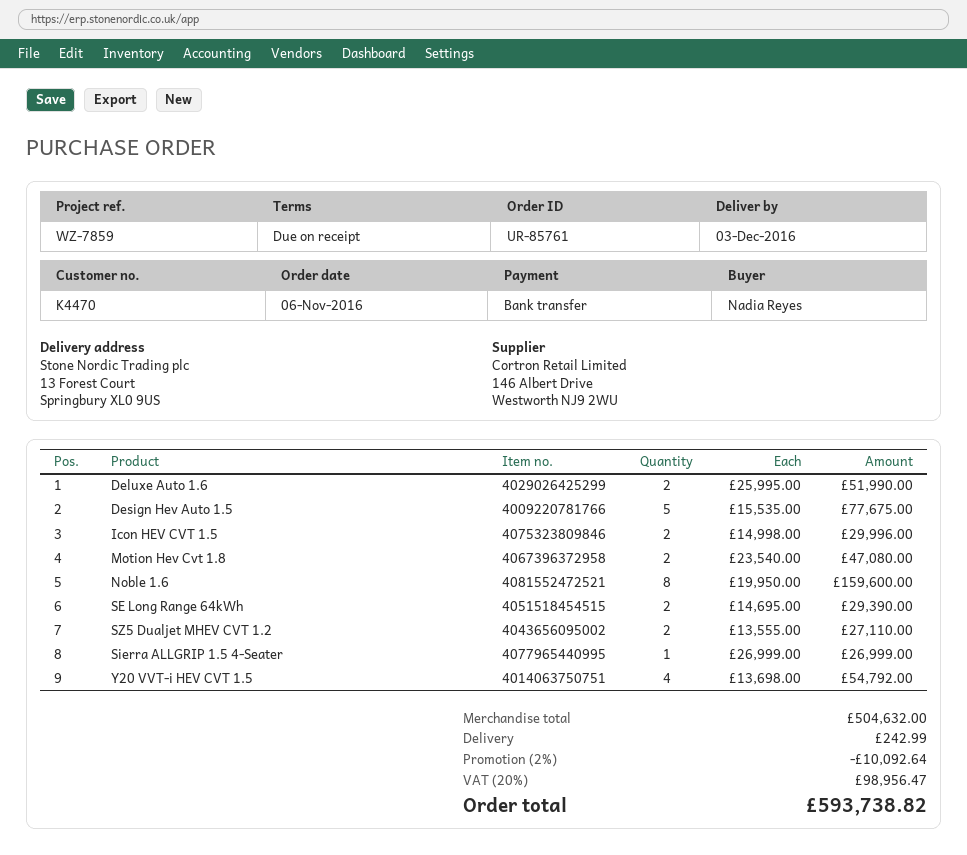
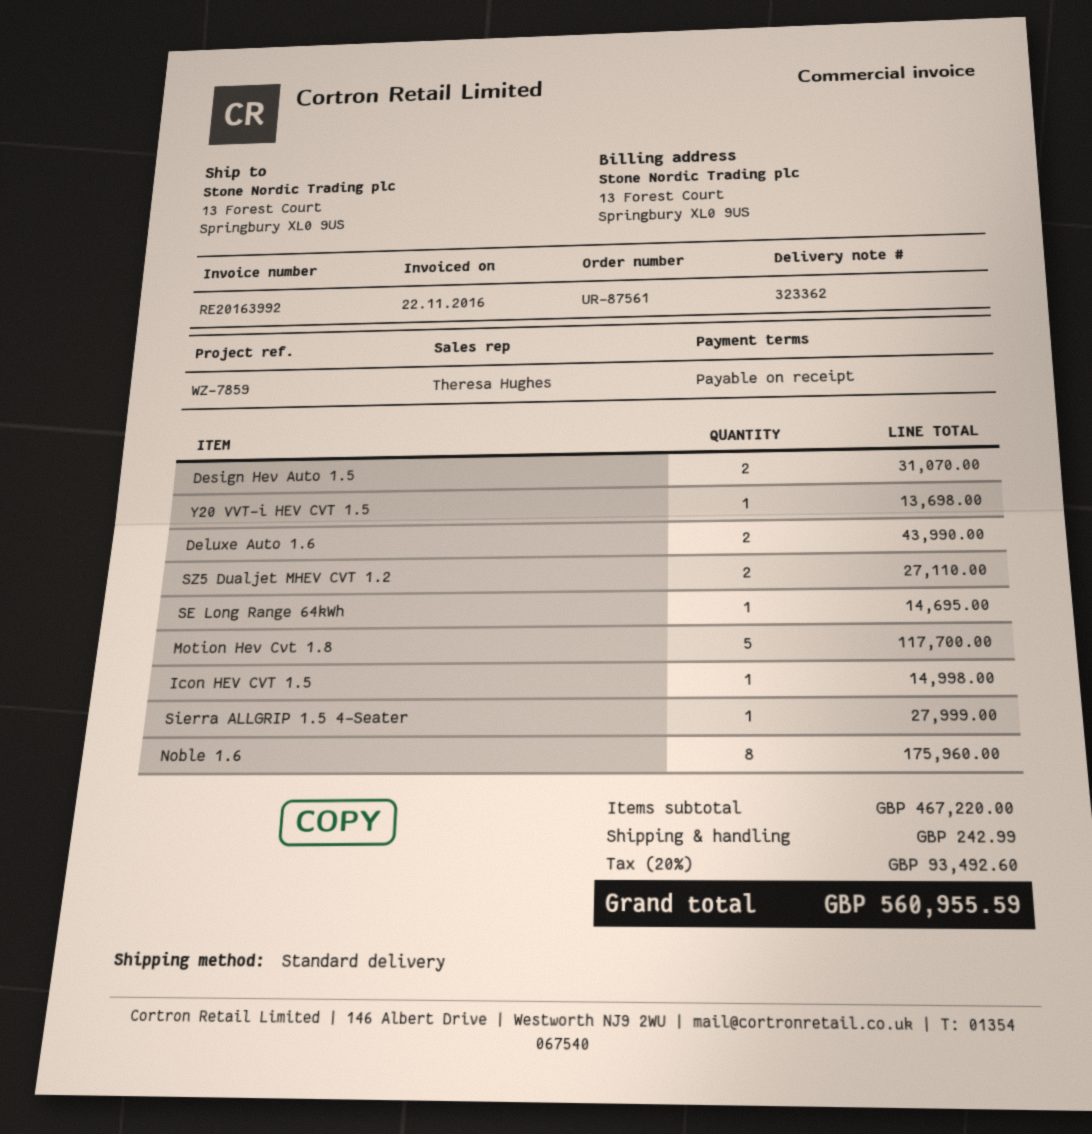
order number: UR-85761 -> UR-87561
Deluxe Auto 1.6: 2 for 51990.00 -> 2 for 43990.00
Design Hev Auto 1.5: 5 for 77675.00 -> 2 for 31070.00
Icon HEV CVT 1.5: 2 for 29996.00 -> 1 for 14998.00
Motion Hev Cvt 1.8: 2 for 47080.00 -> 5 for 117700.00
Noble 1.6: 8 for 159600.00 -> 8 for 175960.00
SE Long Range 64kWh: 2 for 29390.00 -> 1 for 14695.00
Sierra ALLGRIP 1.5 4-Seater: 1 for 26999.00 -> 1 for 27999.00
Y20 VVT-i HEV CVT 1.5: 4 for 54792.00 -> 1 for 13698.00
subtotal: 504632.00 -> 467220.00
discount: 2% = 10092.64 -> none
tax: 20% = 98956.47 -> 20% = 93492.60
total: 593738.82 -> 560955.59

